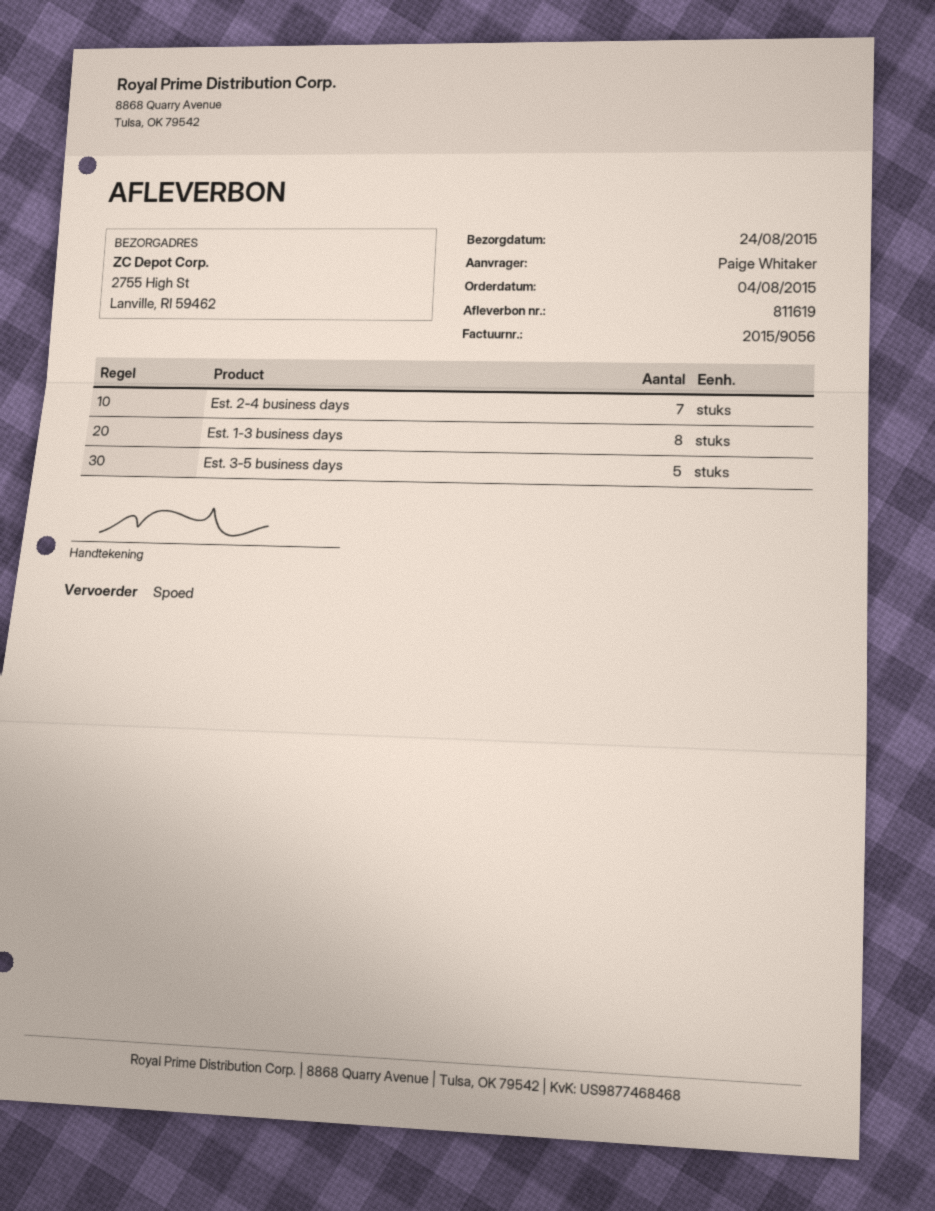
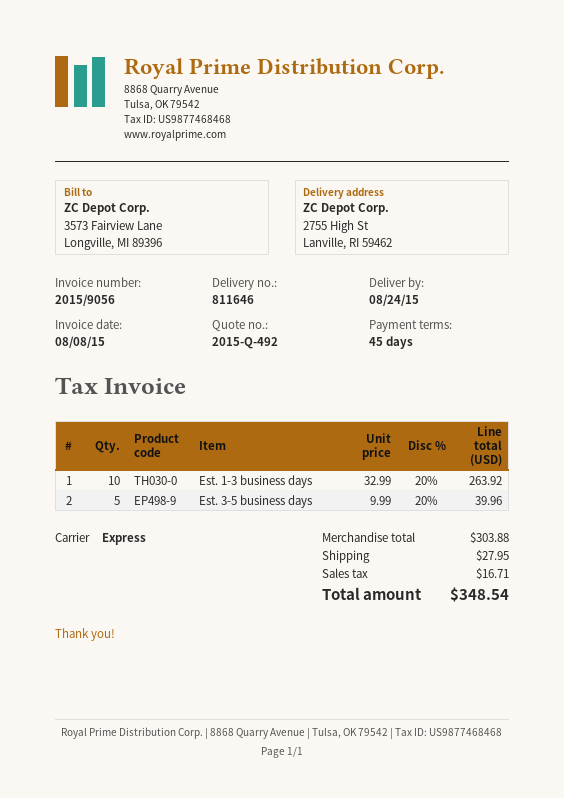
delivery note number: 811619 -> 811646
Est. 2-4 business days: 7 -> none
Est. 1-3 business days: 8 -> 10

